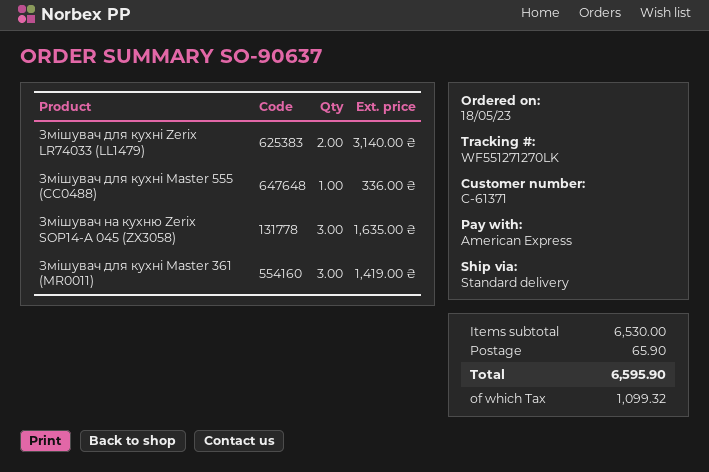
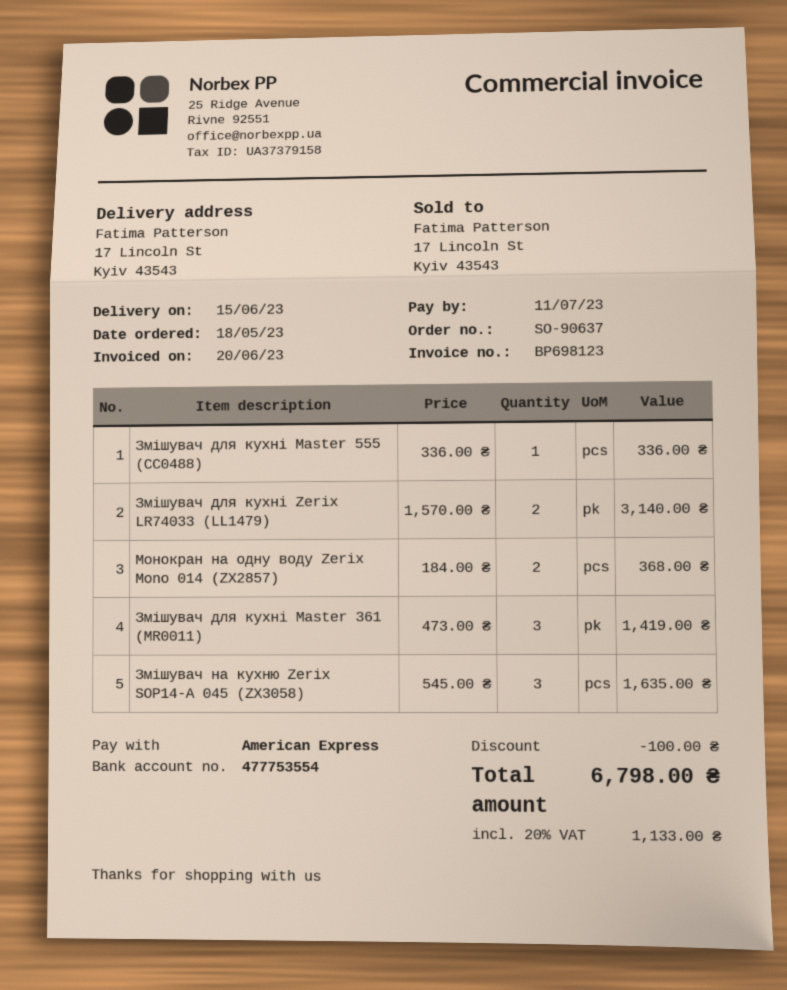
Монокран на одну воду Zerix Mono 014 (ZX2857): none -> 2 for 368.00
discount: none -> 100.00
shipping: 65.90 -> none
tax: 1099.32 -> 1133.00
total: 6595.90 -> 6798.00

